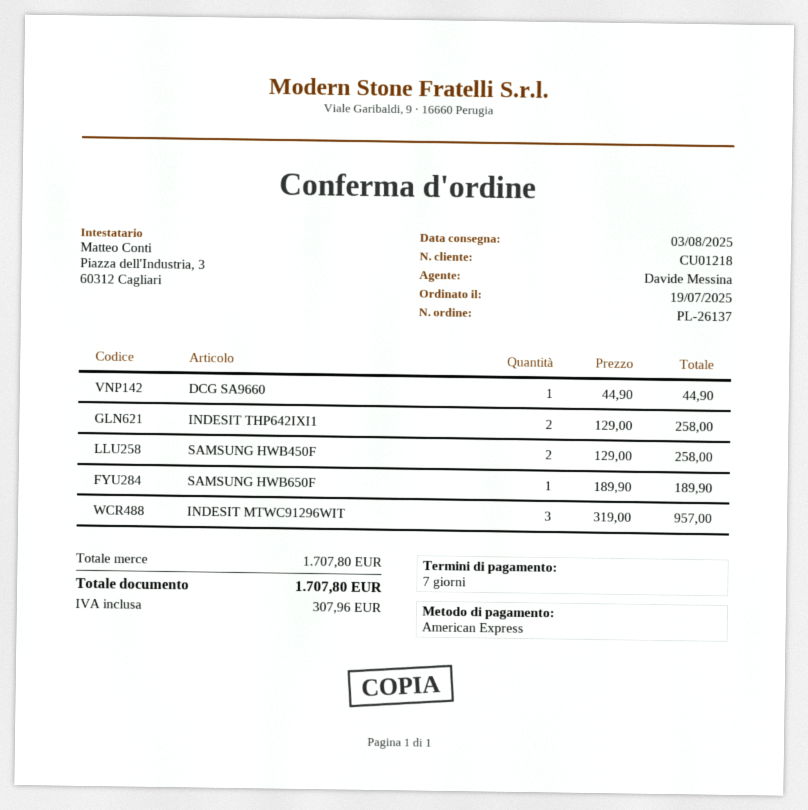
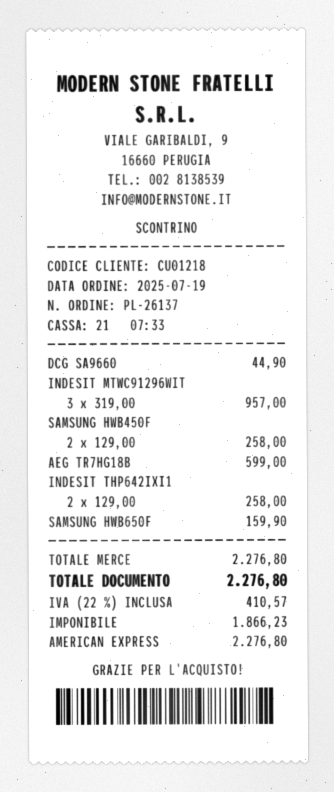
SAMSUNG HWB650F: 1 x 189.90 = 189.90 -> 1 x 159.90 = 159.90
AEG TR7HG18B: none -> 1 x 599.00 = 599.00
subtotal: 1707.80 -> 2276.80
tax: 307.96 -> 410.57
total: 1707.80 -> 2276.80

